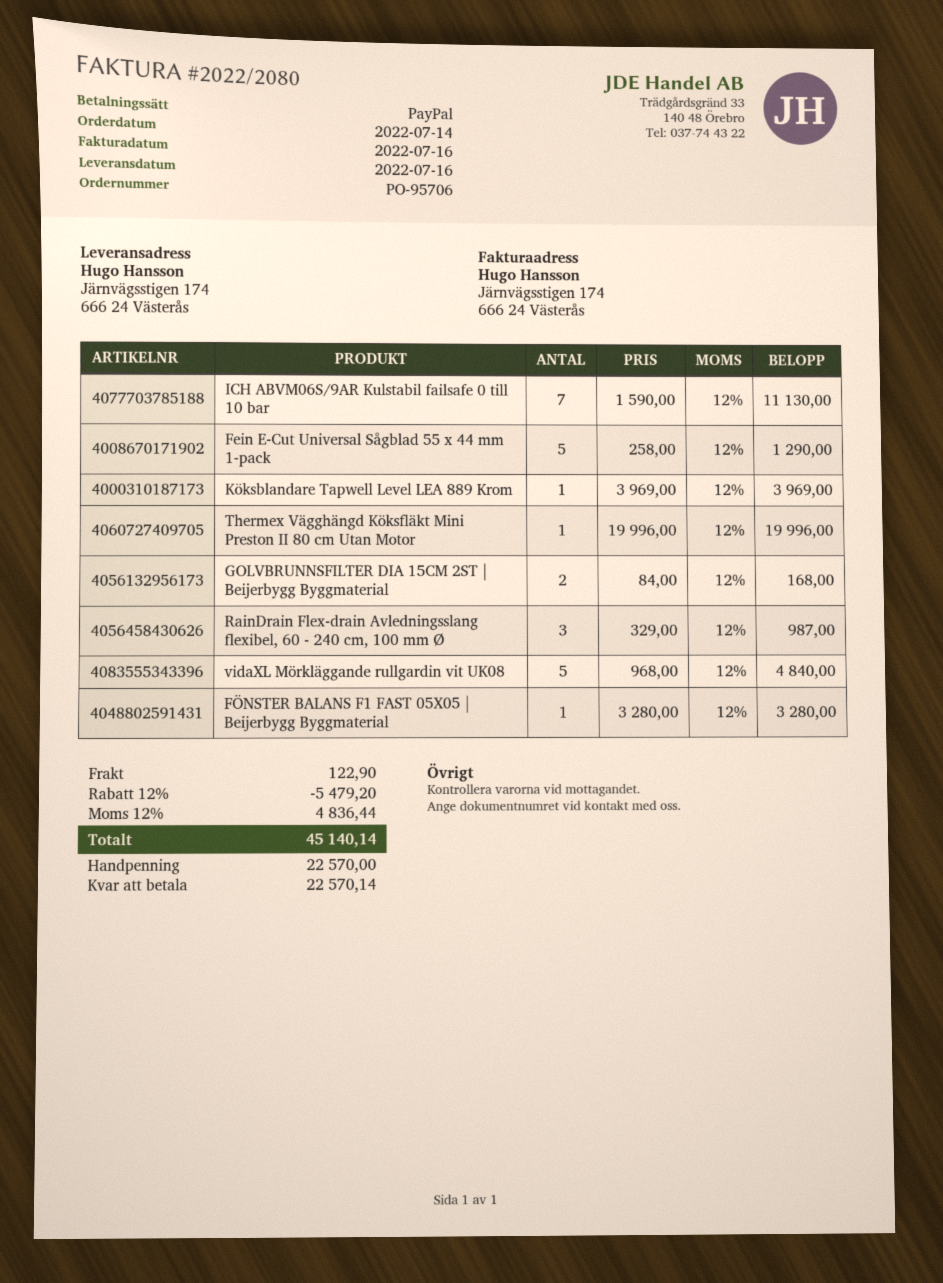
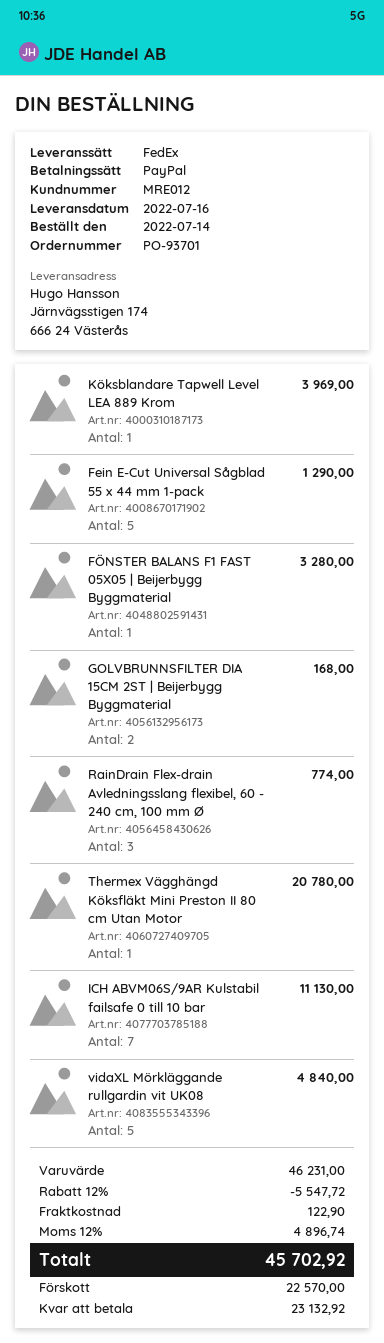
order number: PO-95706 -> PO-93701
Thermex Vägghängd Köksfläkt Mini Preston II 80 cm Utan Motor: 1 for 19996.00 -> 1 for 20780.00
RainDrain Flex-drain Avledningsslang flexibel, 60 - 240 cm, 100 mm Ø: 3 for 987.00 -> 3 for 774.00
discount: 12% = 5479.20 -> 12% = 5547.72
tax: 12% = 4836.44 -> 12% = 4896.74
total: 45140.14 -> 45702.92
balance: 22570.14 -> 23132.92

